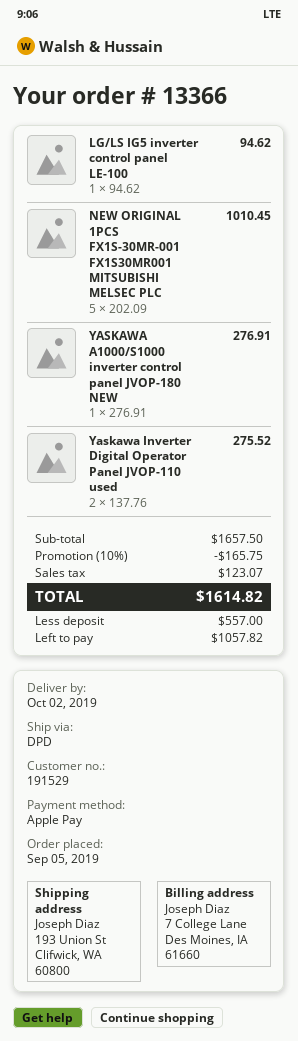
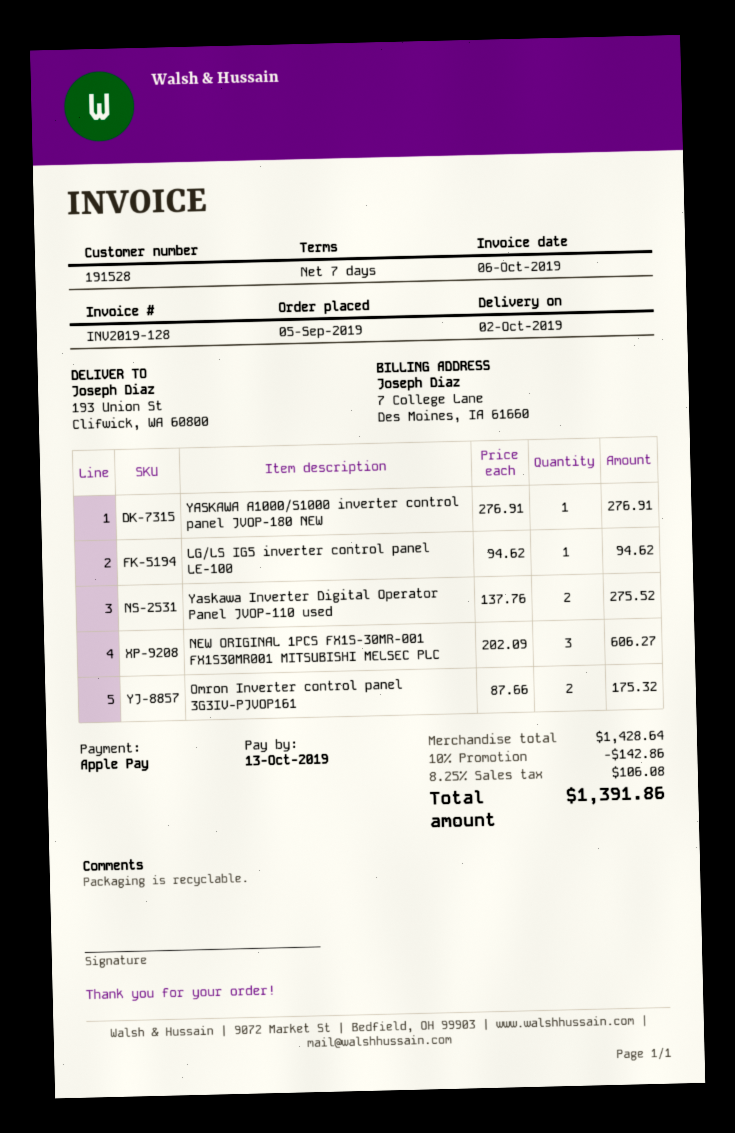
customer number: 191529 -> 191528
NEW ORIGINAL 1PCS FX1S-30MR-001 FX1S30MR001 MITSUBISHI MELSEC PLC: 5 x 202.09 = 1010.45 -> 3 x 202.09 = 606.27
Omron Inverter control panel 3G3IV-PJVOP161: none -> 2 x 87.66 = 175.32
subtotal: 1657.50 -> 1428.64
discount: 10% = 165.75 -> 10% = 142.86
tax: 123.07 -> 106.08
total: 1614.82 -> 1391.86

